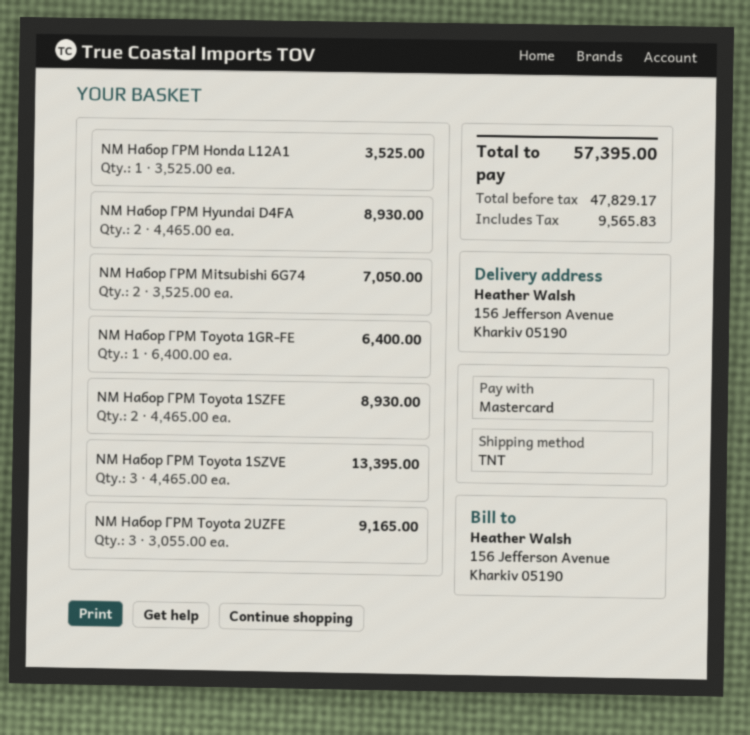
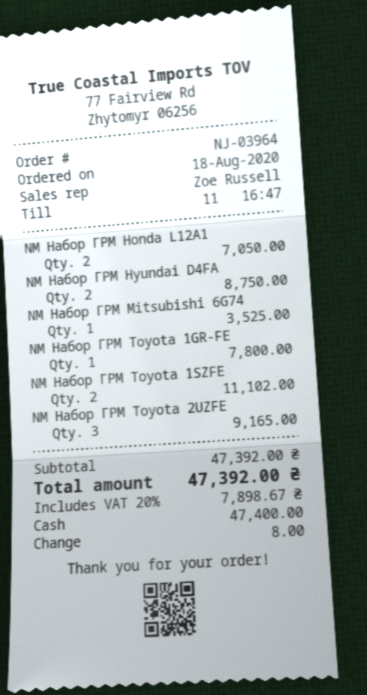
payment method: Mastercard -> cash
NM Набор ГРМ Honda L12A1: 1 for 3525.00 -> 2 for 7050.00
NM Набор ГРМ Hyundai D4FA: 2 for 8930.00 -> 2 for 8750.00
NM Набор ГРМ Mitsubishi 6G74: 2 for 7050.00 -> 1 for 3525.00
NM Набор ГРМ Toyota 1GR-FE: 1 for 6400.00 -> 1 for 7800.00
NM Набор ГРМ Toyota 1SZFE: 2 for 8930.00 -> 2 for 11102.00
NM Набор ГРМ Toyota 1SZVE: 3 for 13395.00 -> none
tax: 9565.83 -> 7898.67
total: 57395.00 -> 47392.00

